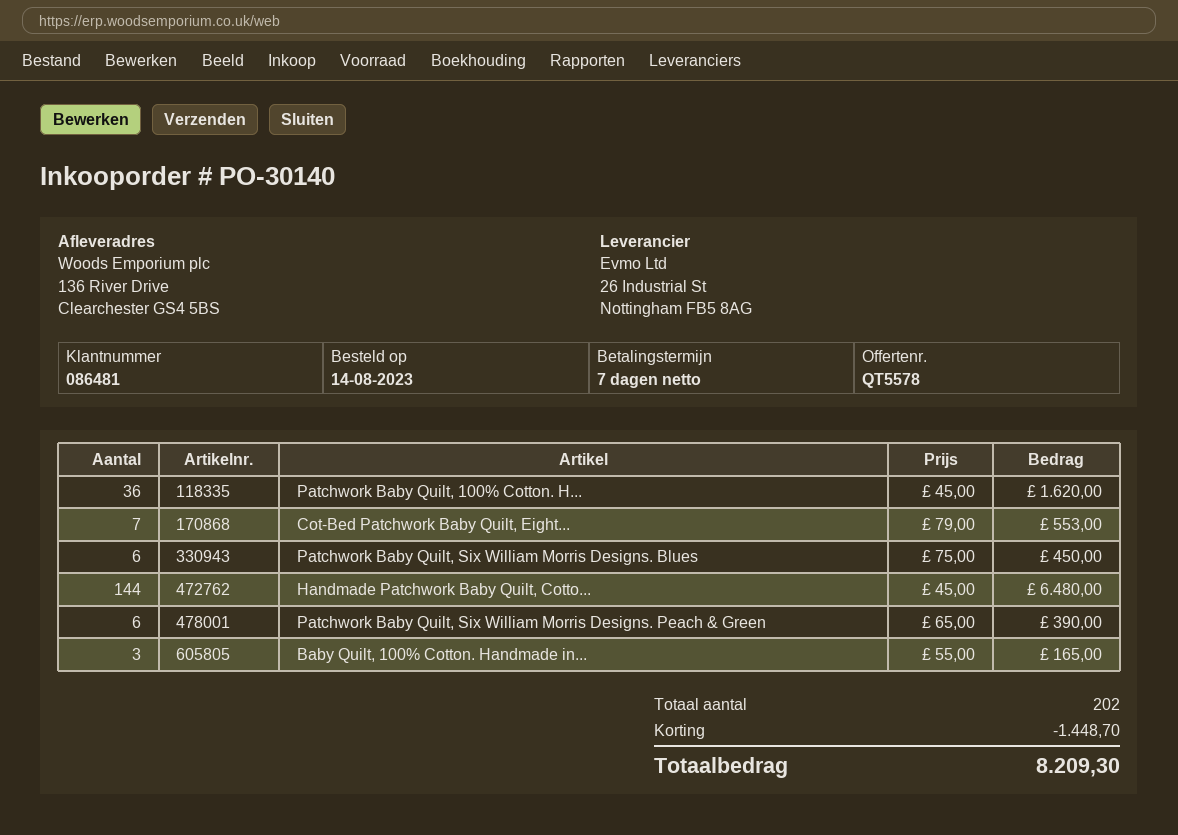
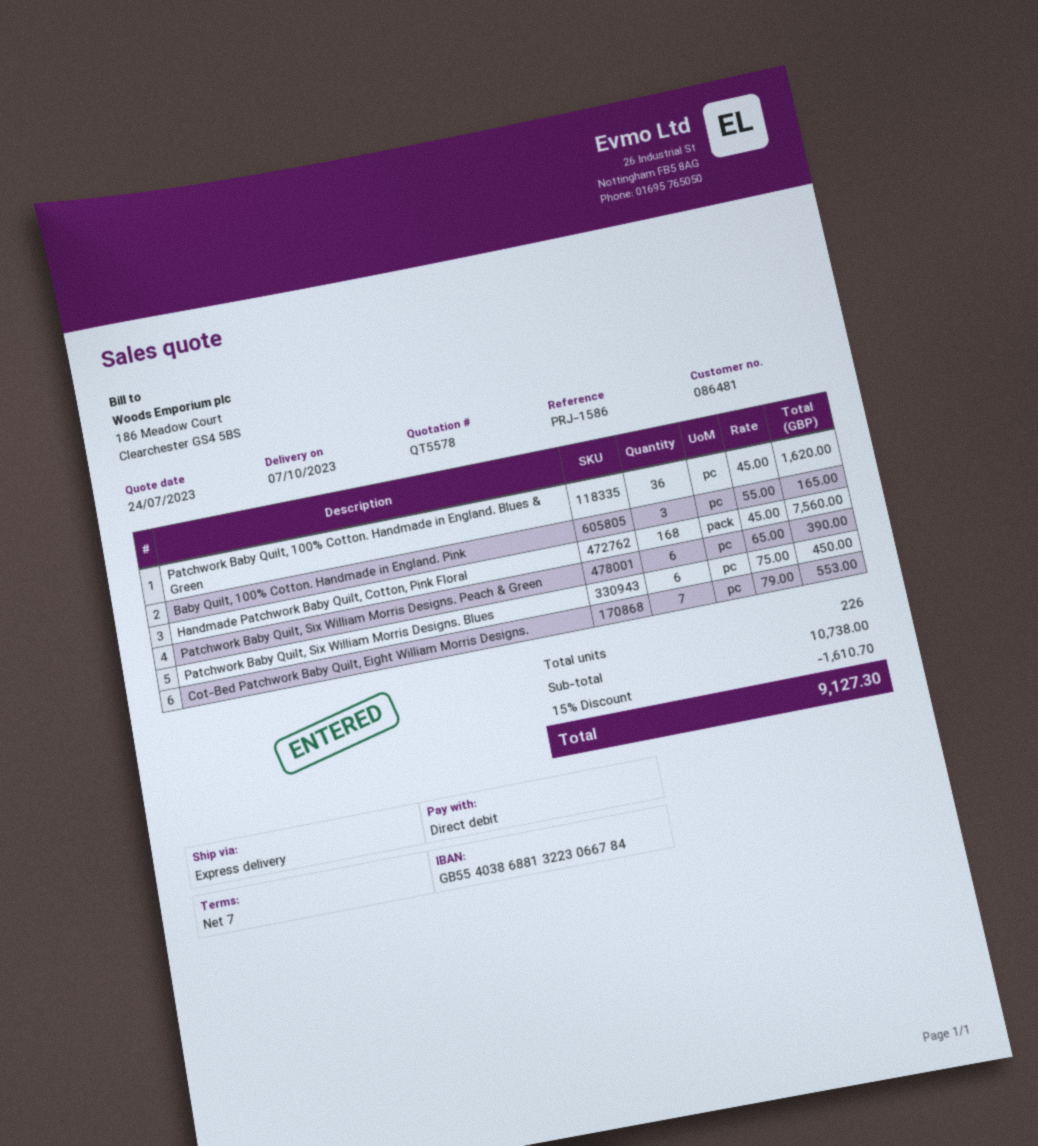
Handmade Patchwork Baby Quilt, Cotto...: 144 x 45.00 = 6480.00 -> 168 x 45.00 = 7560.00
total quantity: 202 -> 226
discount: 1448.70 -> 1610.70
total: 8209.30 -> 9127.30

